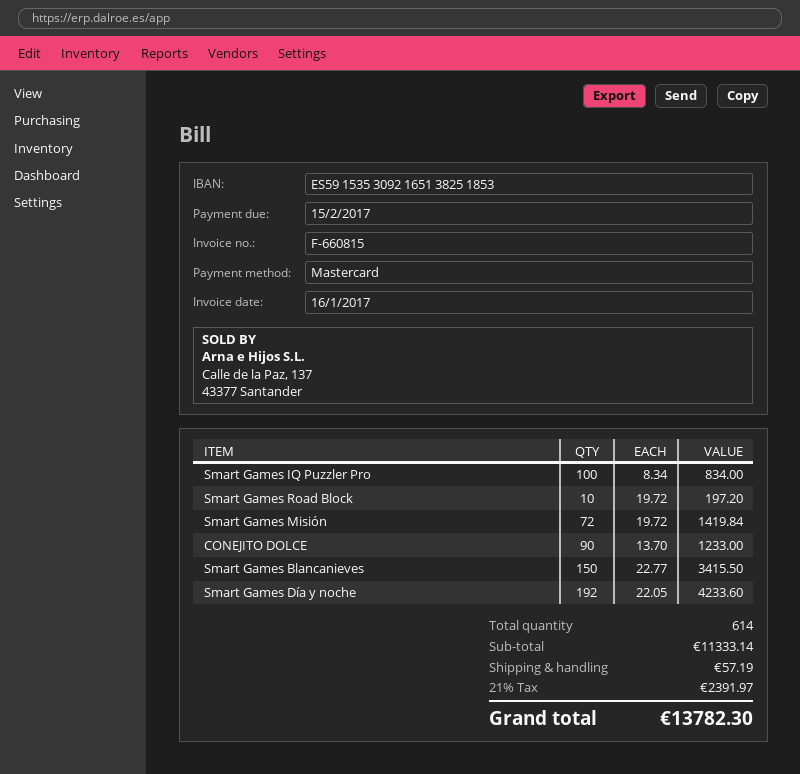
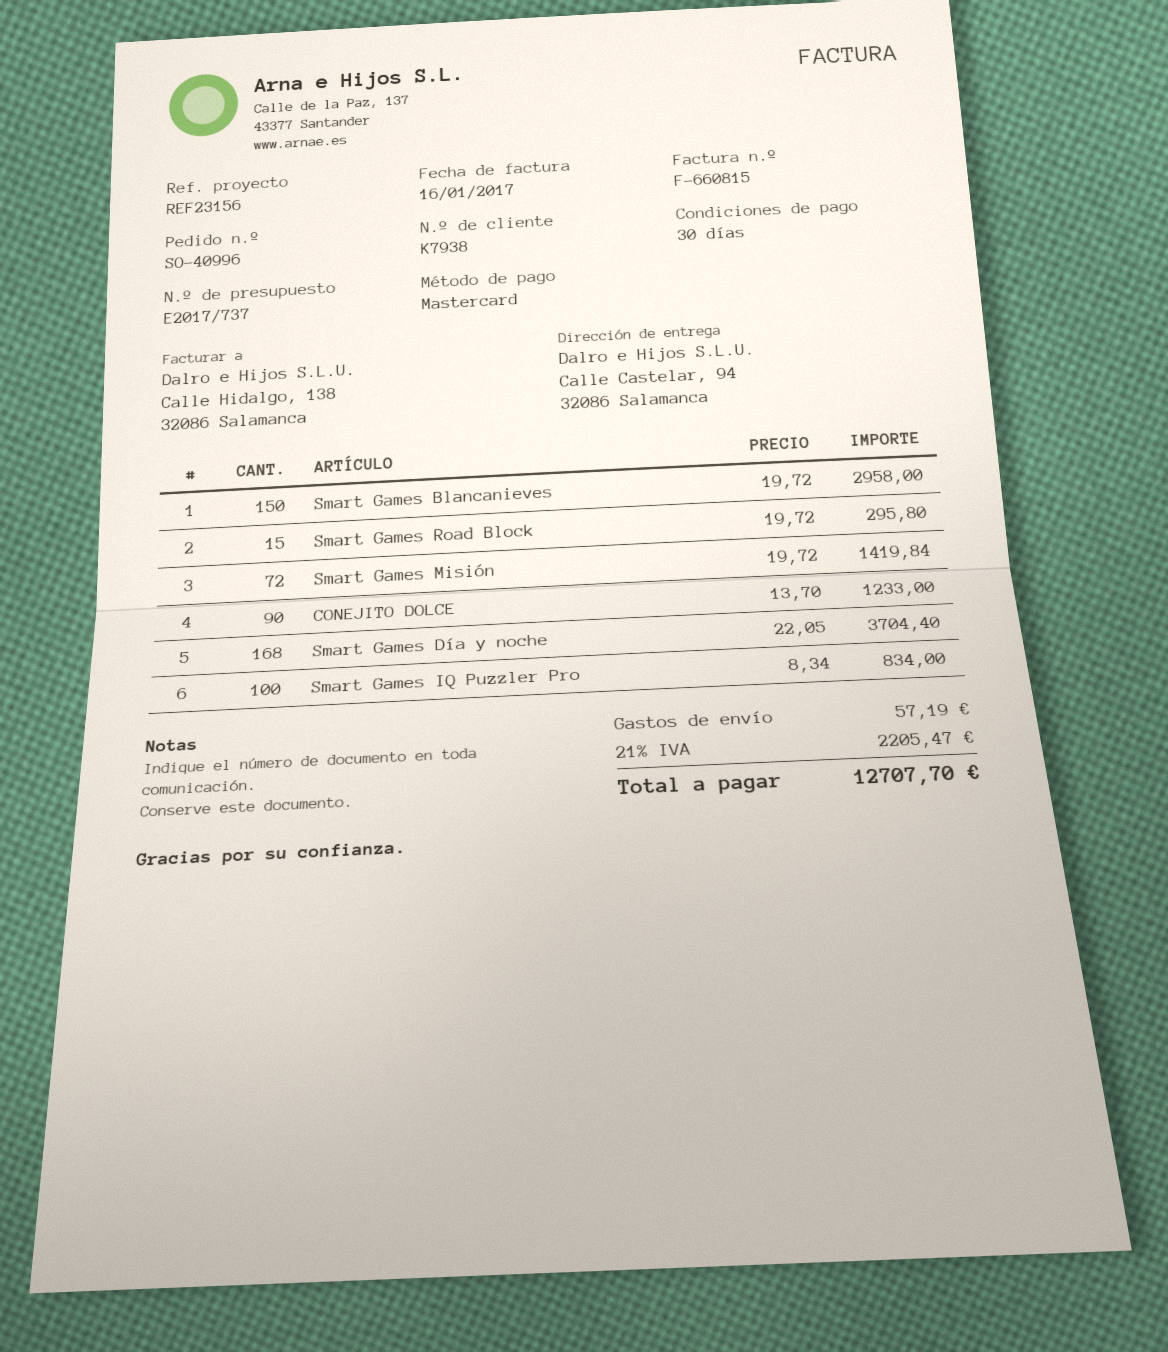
Smart Games Road Block: 10 x 19.72 = 197.20 -> 15 x 19.72 = 295.80
Smart Games Blancanieves: 150 x 22.77 = 3415.50 -> 150 x 19.72 = 2958.00
Smart Games Día y noche: 192 x 22.05 = 4233.60 -> 168 x 22.05 = 3704.40
tax: 21% = 2391.97 -> 21% = 2205.47
total: 13782.30 -> 12707.70

